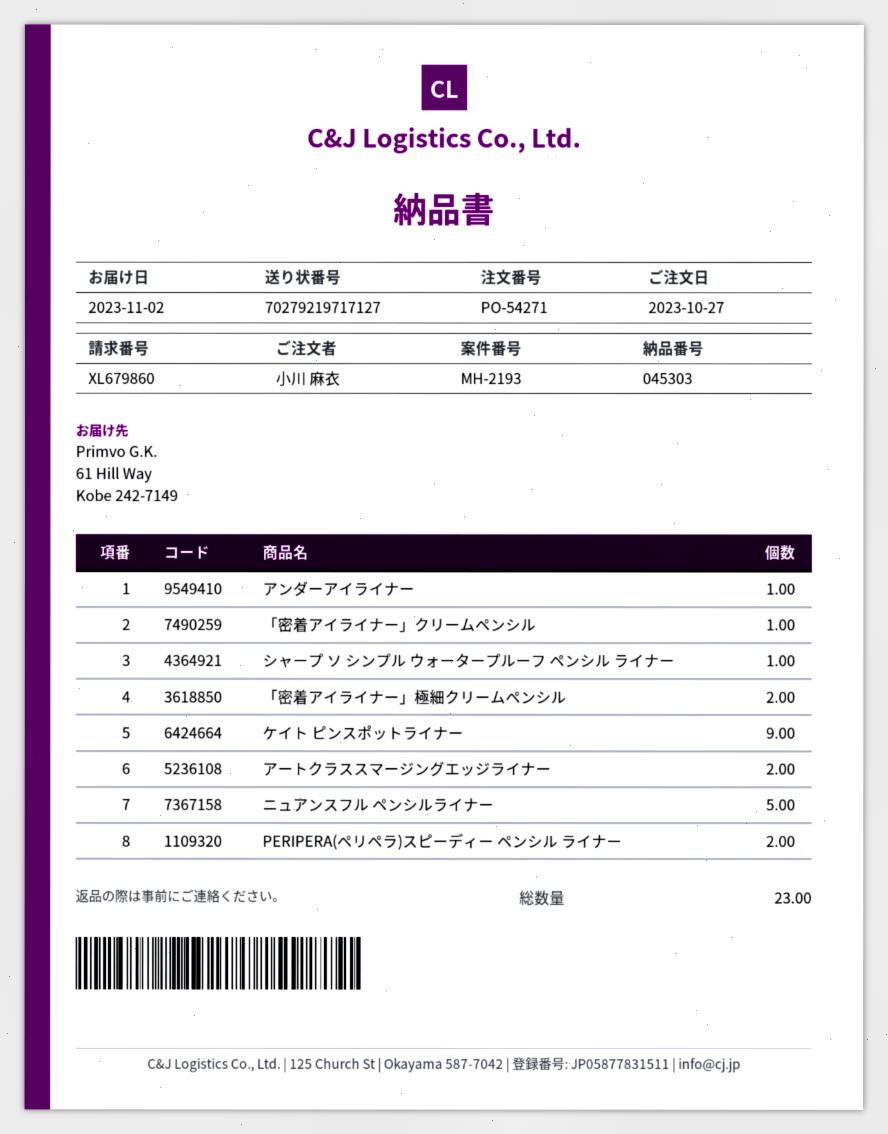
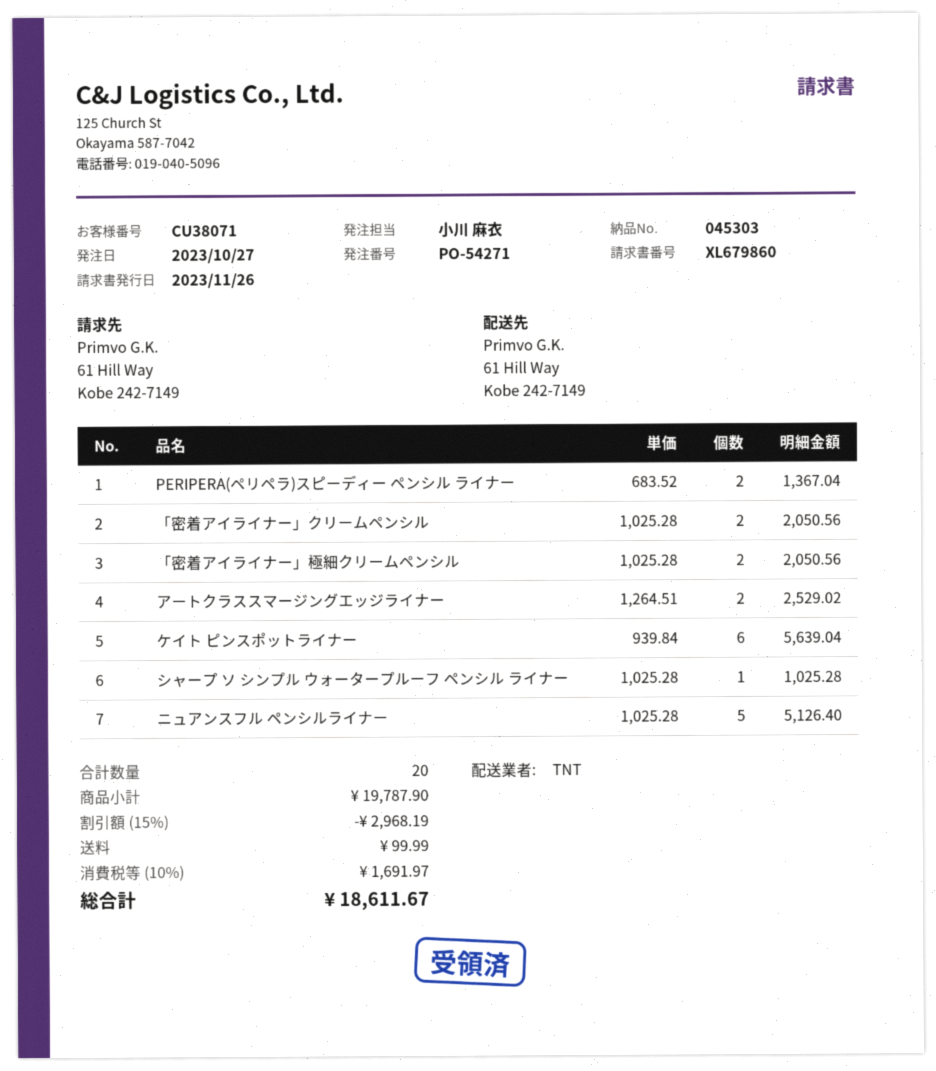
アンダーアイライナー: 1 -> none
「密着アイライナー」クリームペンシル: 1 -> 2
ケイト ピンスポットライナー: 9 -> 6
total quantity: 23 -> 20

